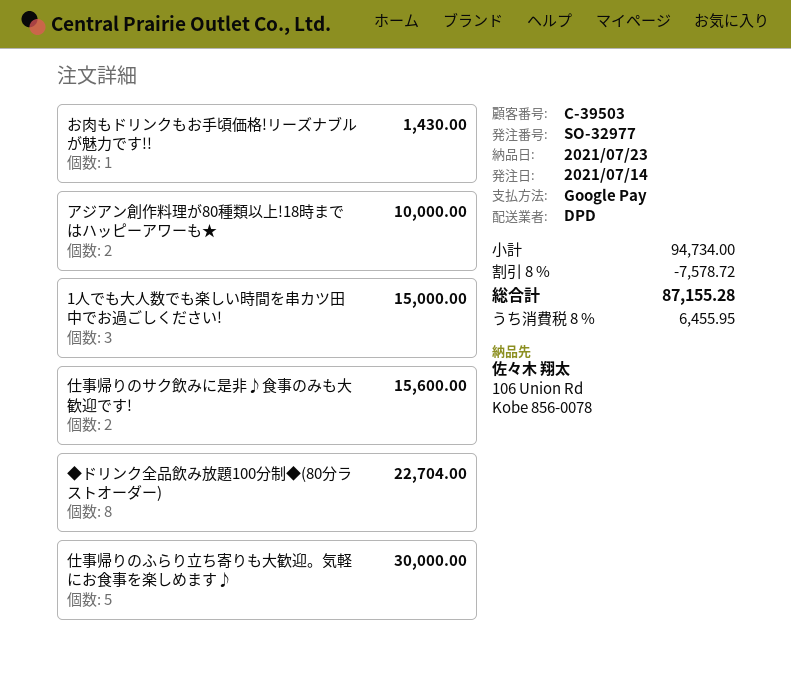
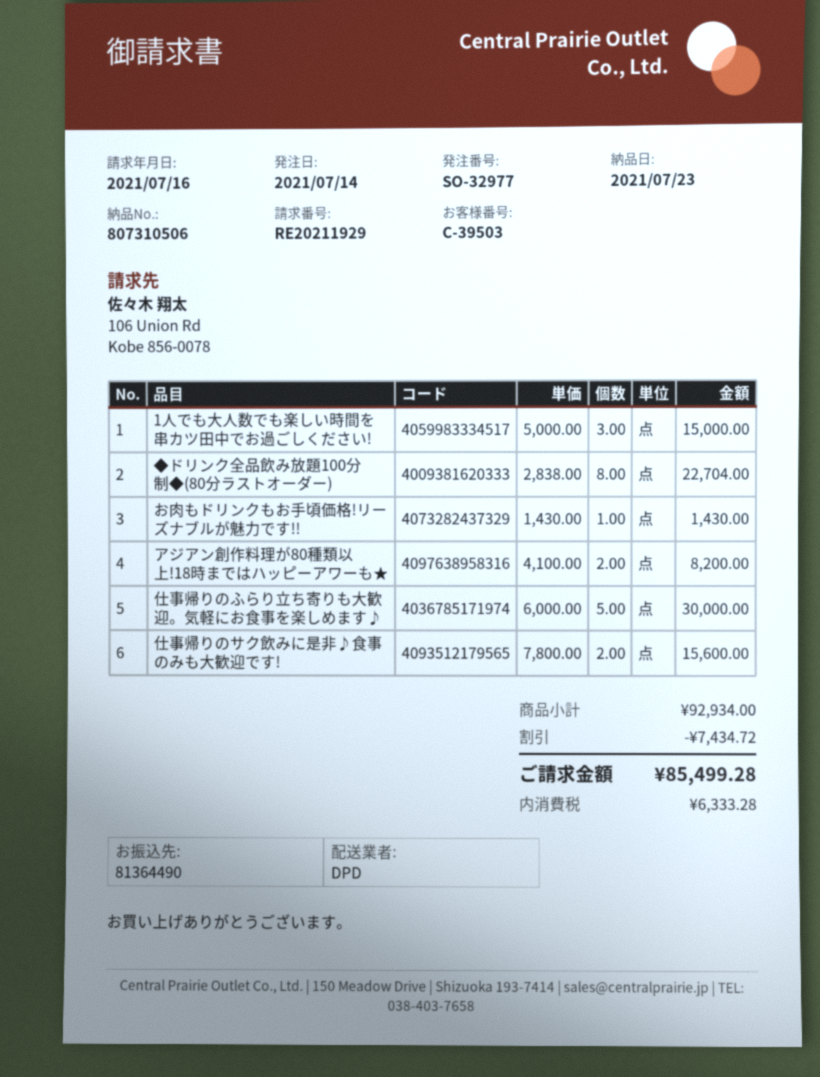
アジアン創作料理が80種類以上!18時まではハッピーアワーも★: 2 for 10000.00 -> 2 for 8200.00
subtotal: 94734.00 -> 92934.00
discount: 7578.72 -> 7434.72
tax: 6455.95 -> 6333.28
total: 87155.28 -> 85499.28

